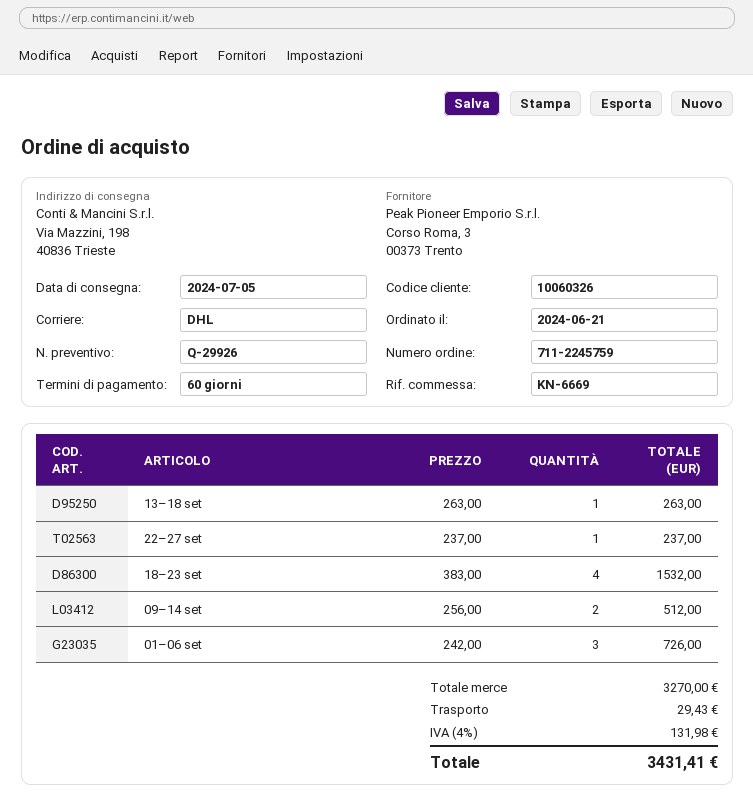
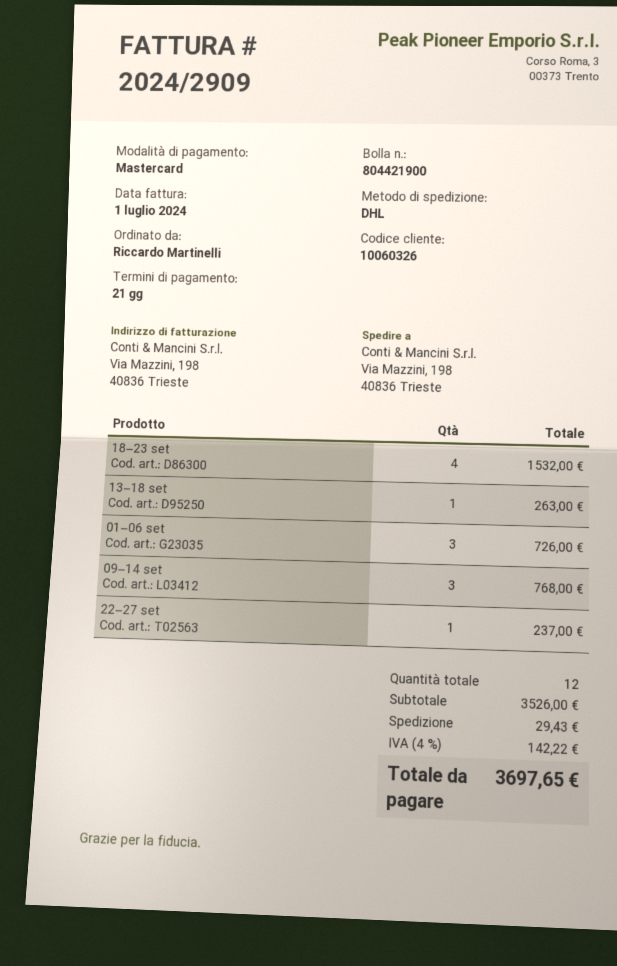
payment terms: 60 days -> 21 days
09–14 set: 2 for 512.00 -> 3 for 768.00
subtotal: 3270.00 -> 3526.00
tax: 4% = 131.98 -> 4% = 142.22
total: 3431.41 -> 3697.65

